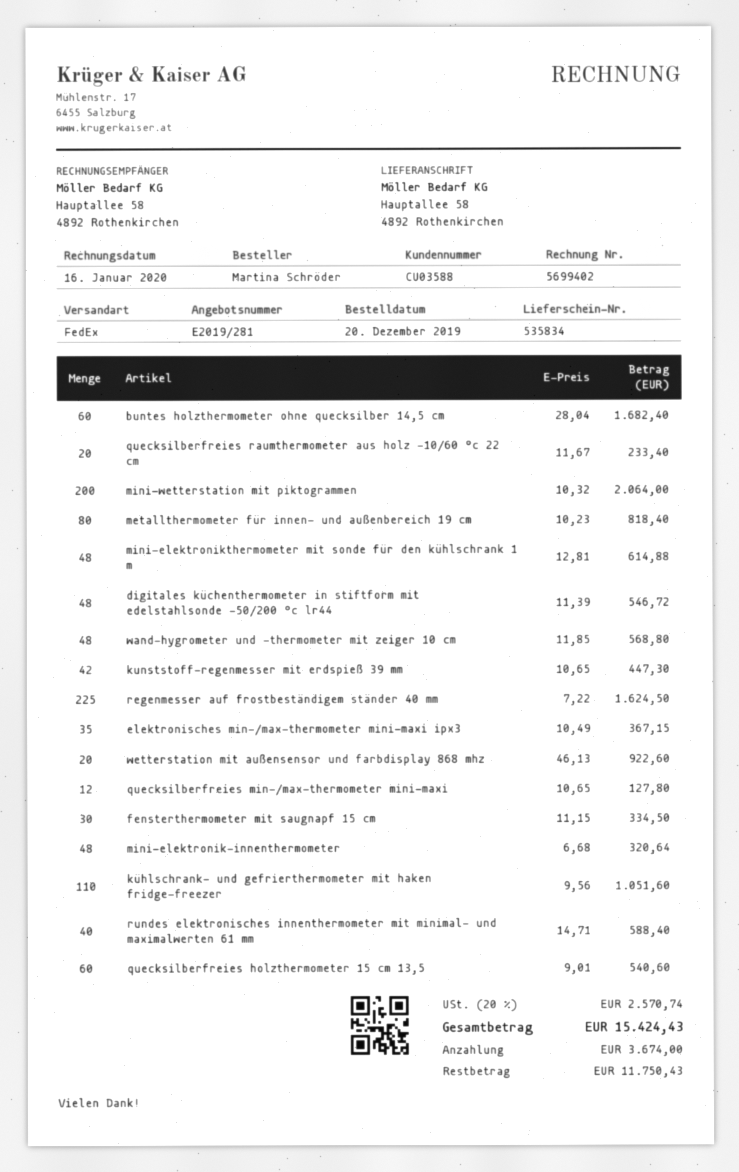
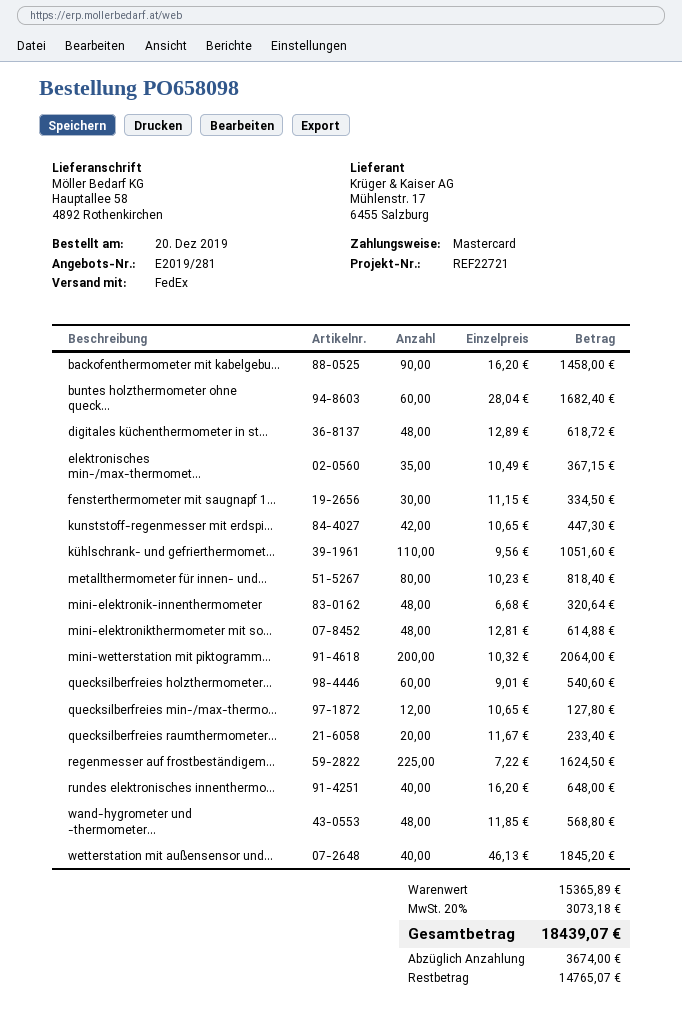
digitales küchenthermometer in stiftform mit edelstahlsonde -50/200 °c lr44: 48 x 11.39 = 546.72 -> 48 x 12.89 = 618.72
wetterstation mit außensensor und farbdisplay 868 mhz: 20 x 46.13 = 922.60 -> 40 x 46.13 = 1845.20
rundes elektronisches innenthermometer mit minimal- und maximalwerten 61 mm: 40 x 14.71 = 588.40 -> 40 x 16.20 = 648.00
backofenthermometer mit kabelgebu...: none -> 90 x 16.20 = 1458.00
tax: 20% = 2570.74 -> 20% = 3073.18
total: 15424.43 -> 18439.07
balance: 11750.43 -> 14765.07

